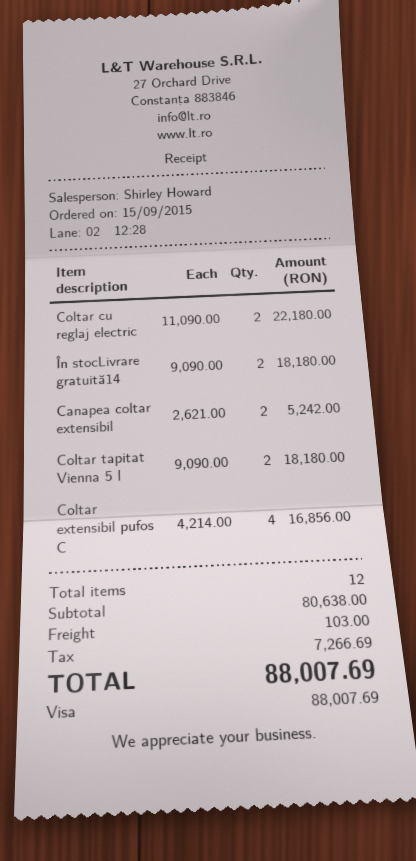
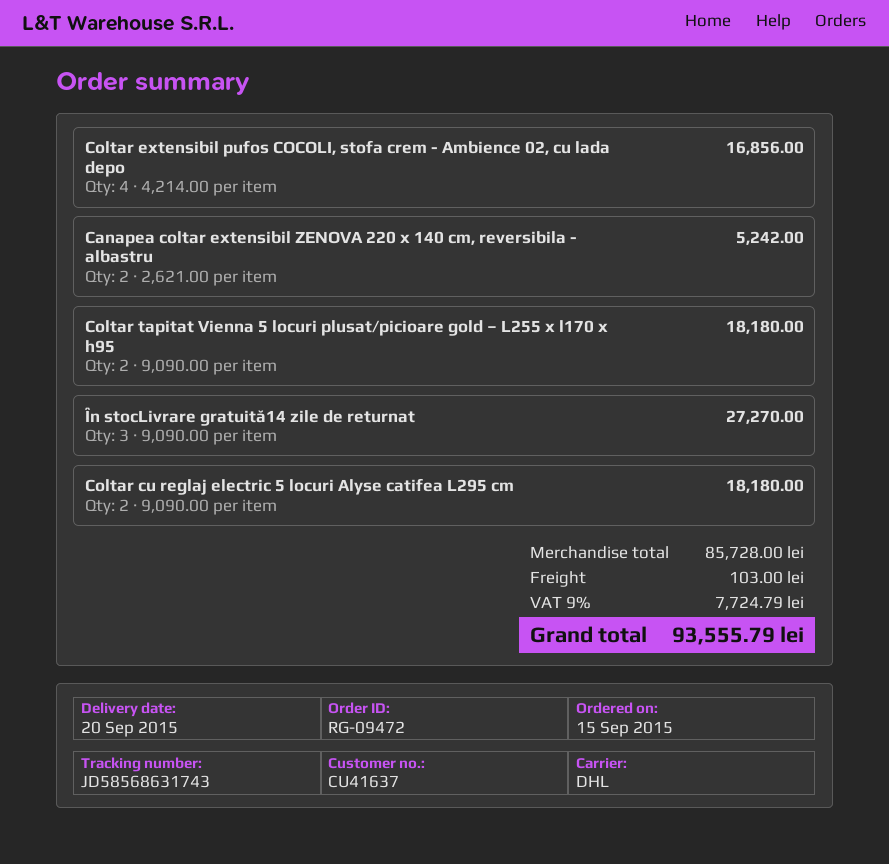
Coltar cu reglaj electric: 2 x 11090.00 = 22180.00 -> 2 x 9090.00 = 18180.00
În stocLivrare gratuită14: 2 x 9090.00 = 18180.00 -> 3 x 9090.00 = 27270.00
subtotal: 80638.00 -> 85728.00
tax: 7266.69 -> 7724.79
total: 88007.69 -> 93555.79

